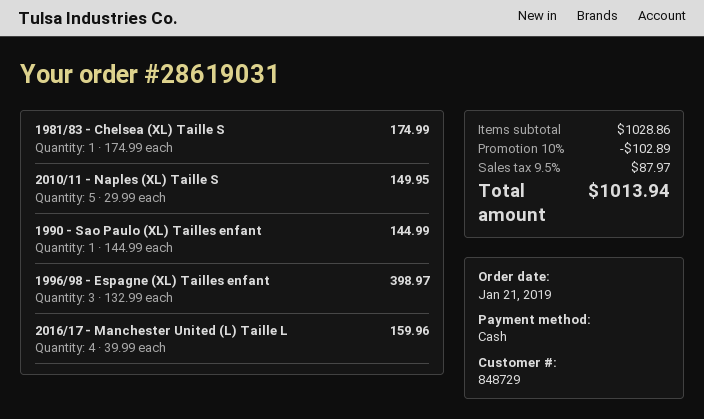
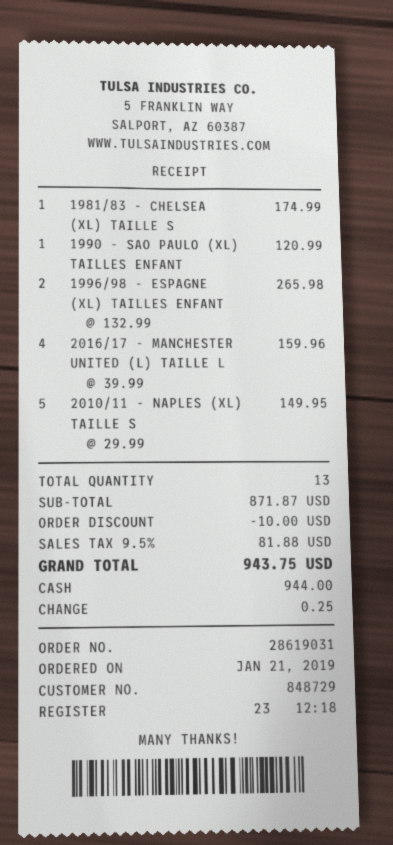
1990 - Sao Paulo (XL) Tailles enfant: 1 x 144.99 = 144.99 -> 1 x 120.99 = 120.99
1996/98 - Espagne (XL) Tailles enfant: 3 x 132.99 = 398.97 -> 2 x 132.99 = 265.98
subtotal: 1028.86 -> 871.87
discount: 102.89 -> 10.00
tax: 9.5% = 87.97 -> 9.5% = 81.88
total: 1013.94 -> 943.75

